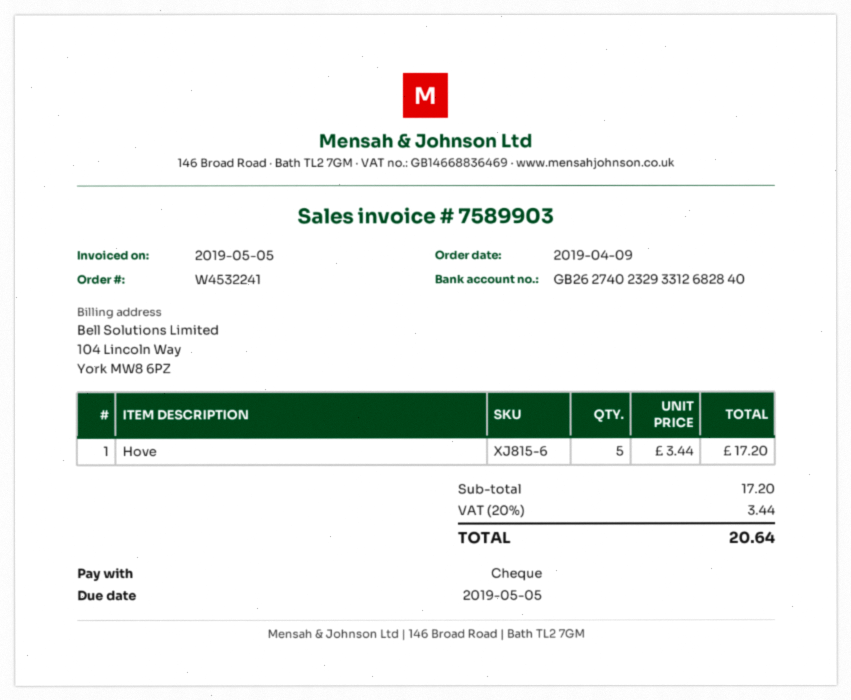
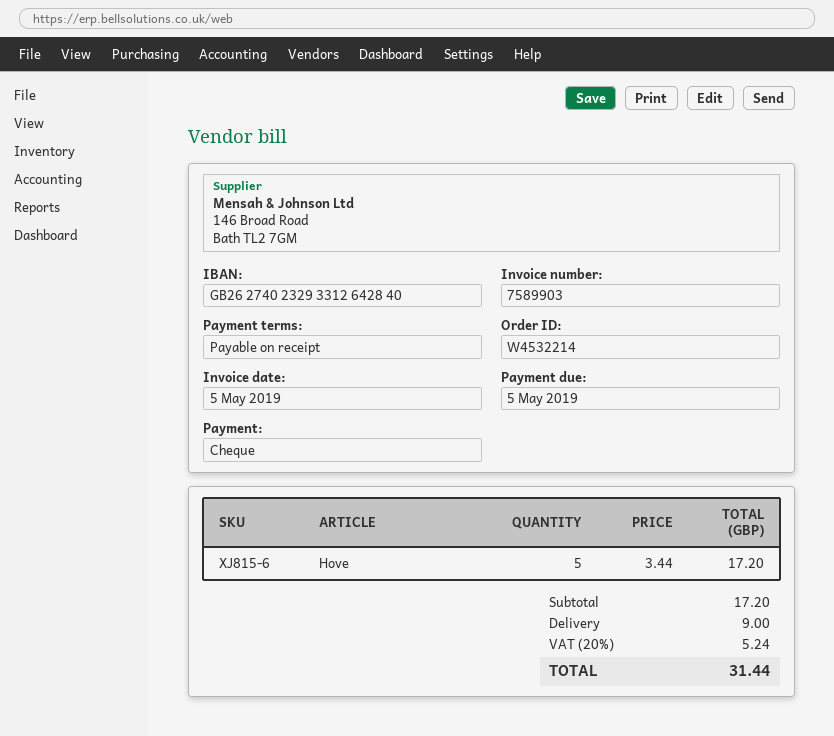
order number: W4532241 -> W4532214
bank account: GB26274023293312682840 -> GB26274023293312642840
shipping: none -> 9.00
tax: 20% = 3.44 -> 20% = 5.24
total: 20.64 -> 31.44

